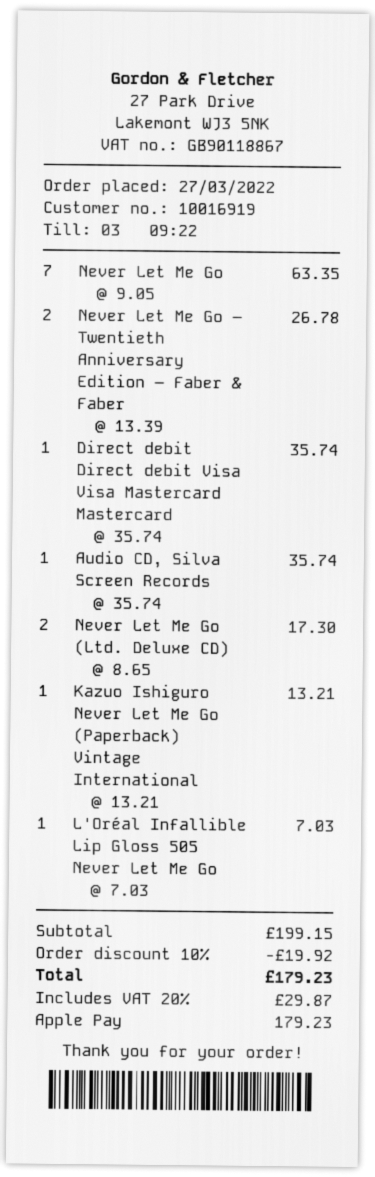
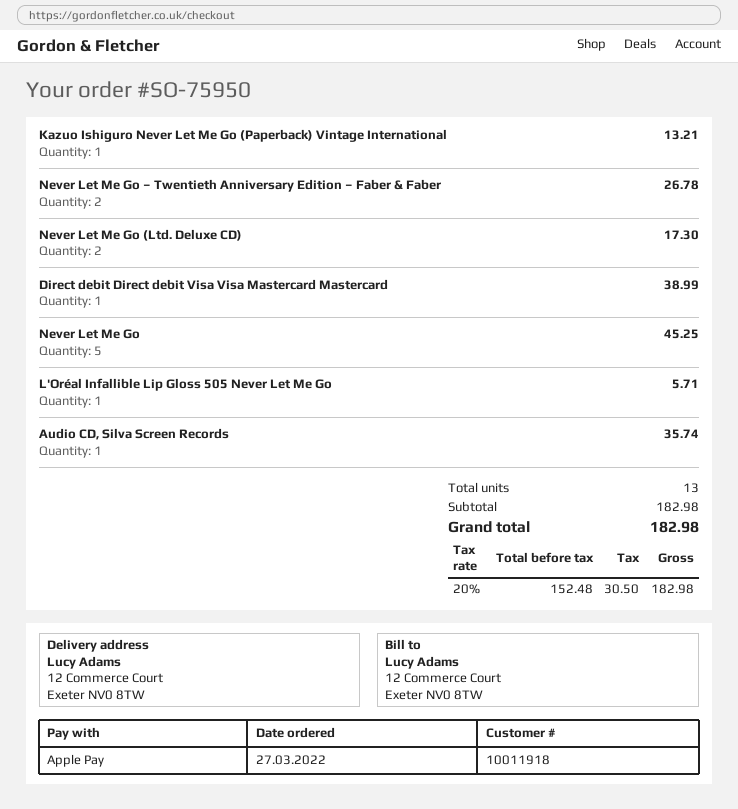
customer number: 10016919 -> 10011918
Never Let Me Go: 7 for 63.35 -> 5 for 45.25
Direct debit Direct debit Visa Visa Mastercard Mastercard: 1 for 35.74 -> 1 for 38.99
L'Oréal Infallible Lip Gloss 505 Never Let Me Go: 1 for 7.03 -> 1 for 5.71
subtotal: 199.15 -> 182.98
discount: 10% = 19.92 -> none
tax: 20% = 29.87 -> 20% = 30.50
total: 179.23 -> 182.98

